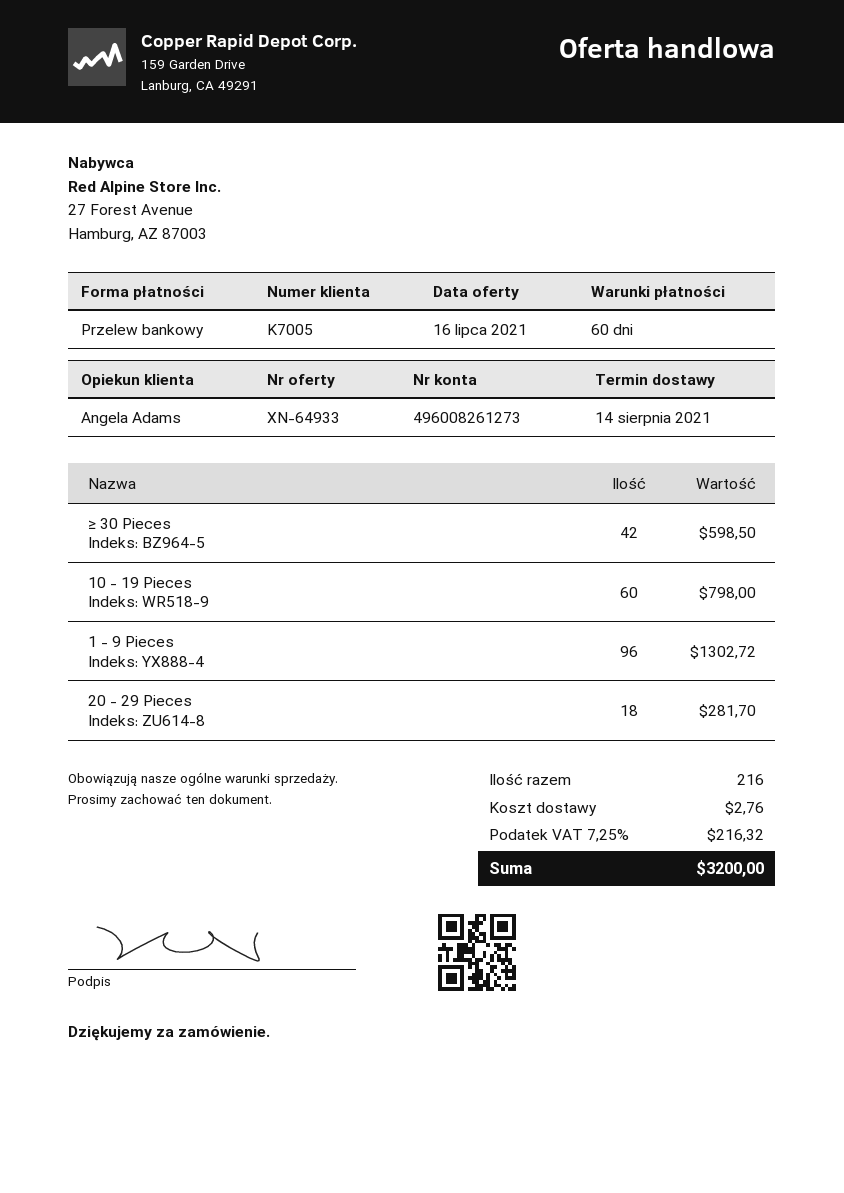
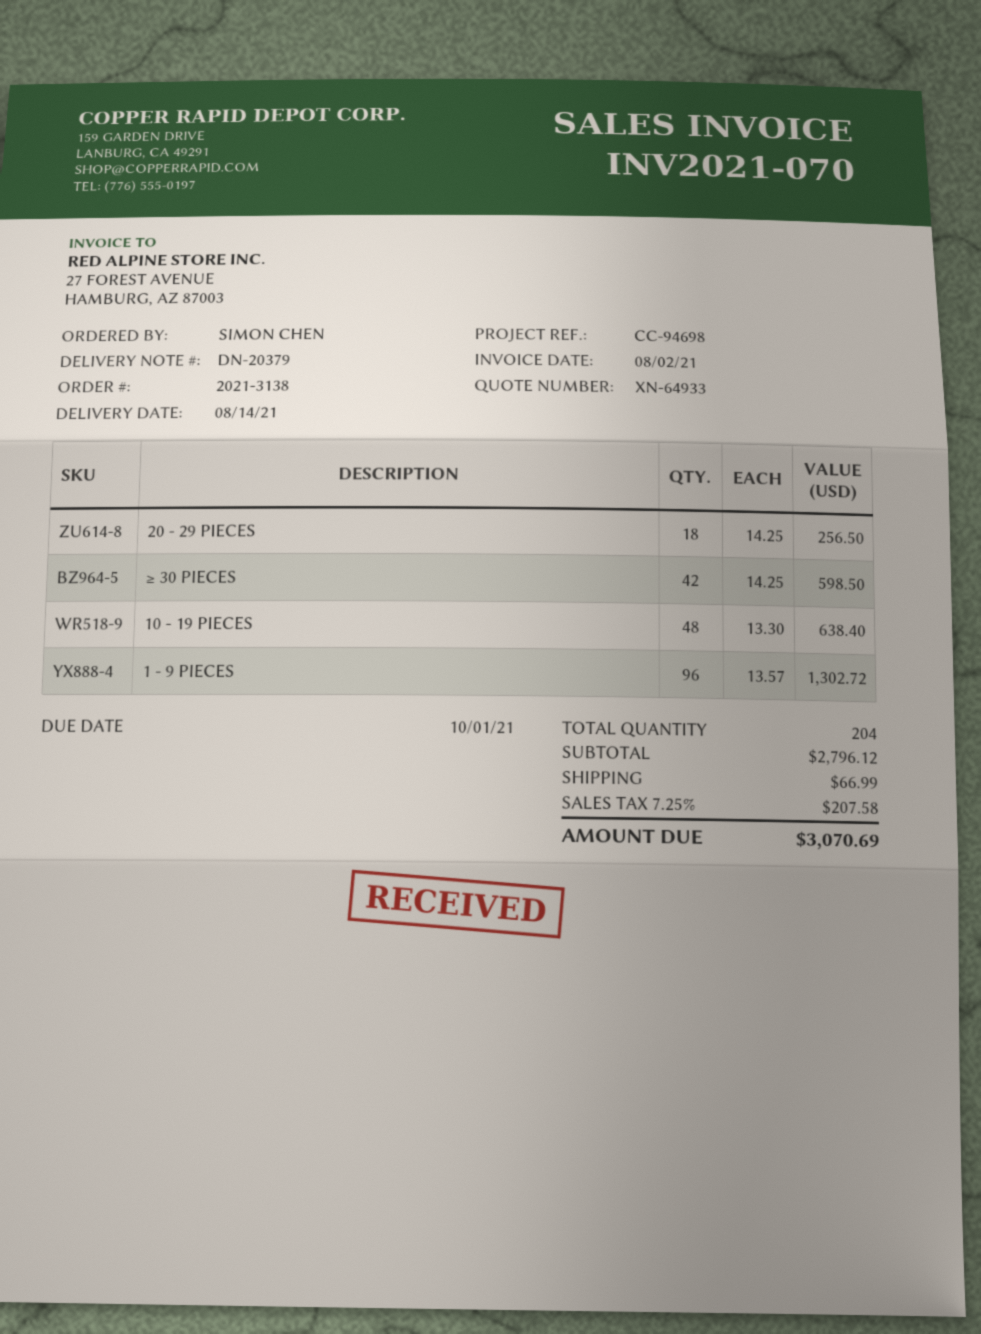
10 - 19 Pieces: 60 for 798.00 -> 48 for 638.40
20 - 29 Pieces: 18 for 281.70 -> 18 for 256.50
total quantity: 216 -> 204
shipping: 2.76 -> 66.99
tax: 7.25% = 216.32 -> 7.25% = 207.58
total: 3200.00 -> 3070.69

